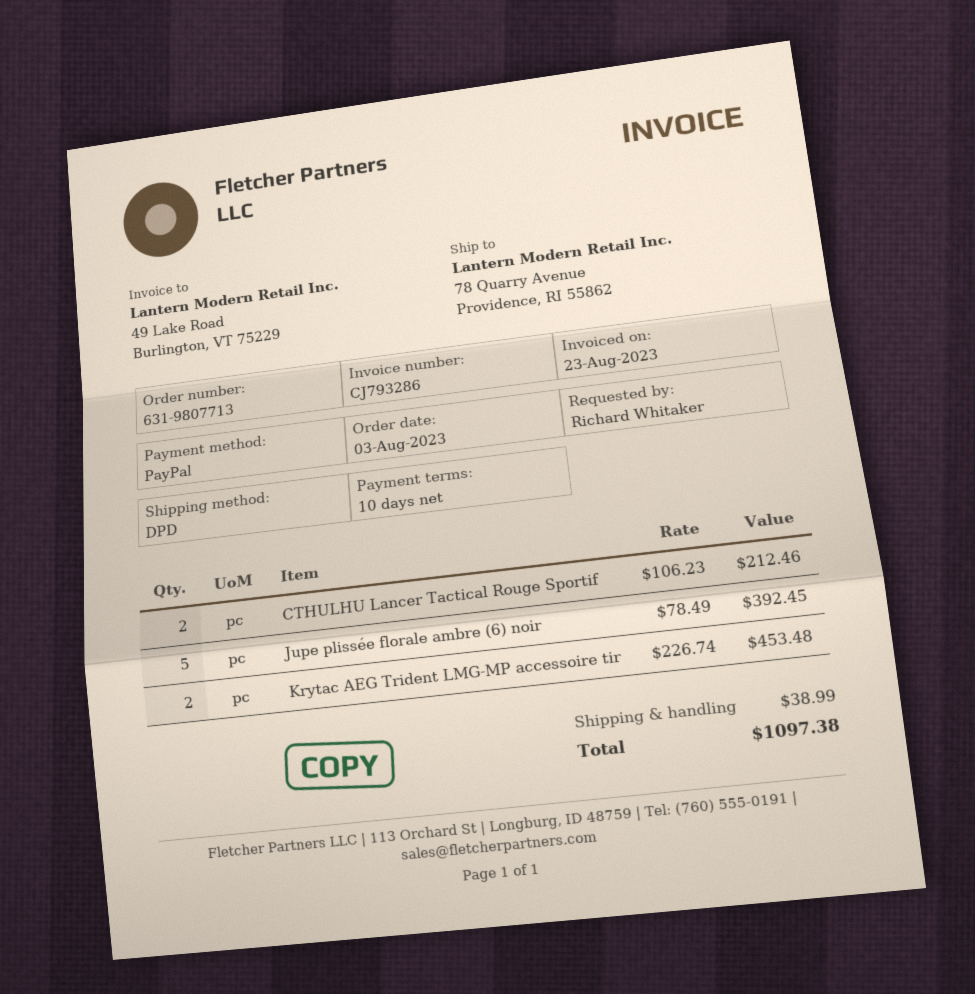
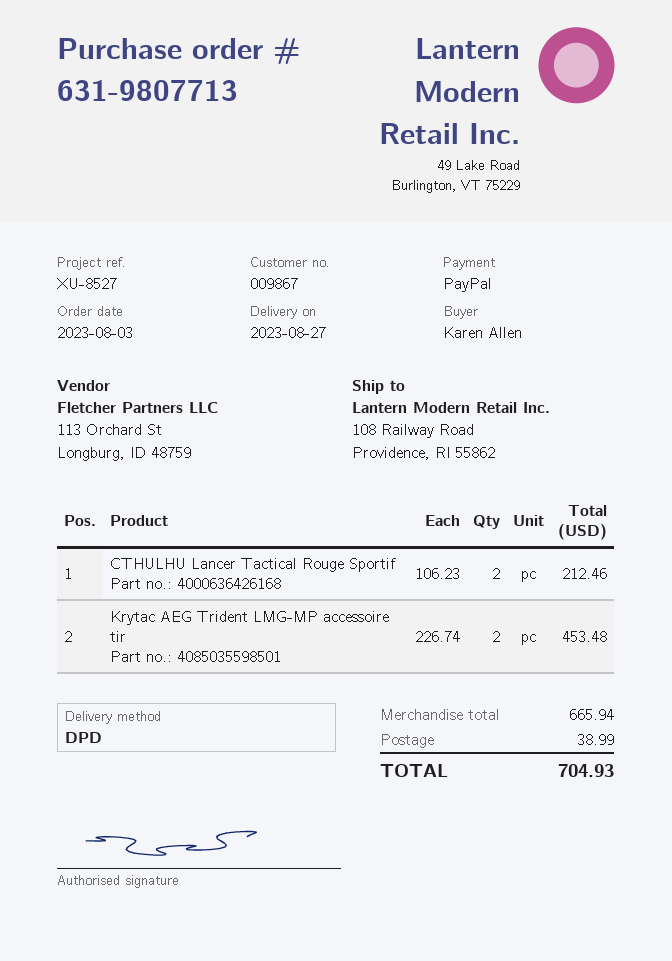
ordered by: Richard Whitaker -> Karen Allen
ship to: 78 Quarry Avenue, Providence, RI 55862 -> 108 Railway Road, Providence, RI 55862
Jupe plissée florale ambre (6) noir: 5 x 78.49 = 392.45 -> none
total: 1097.38 -> 704.93

